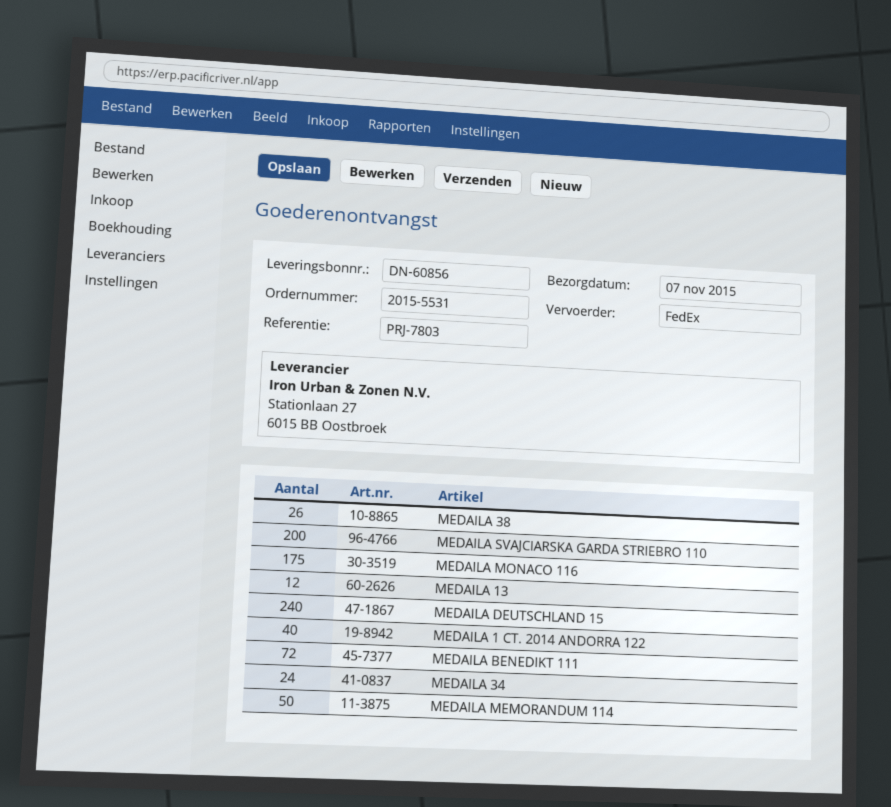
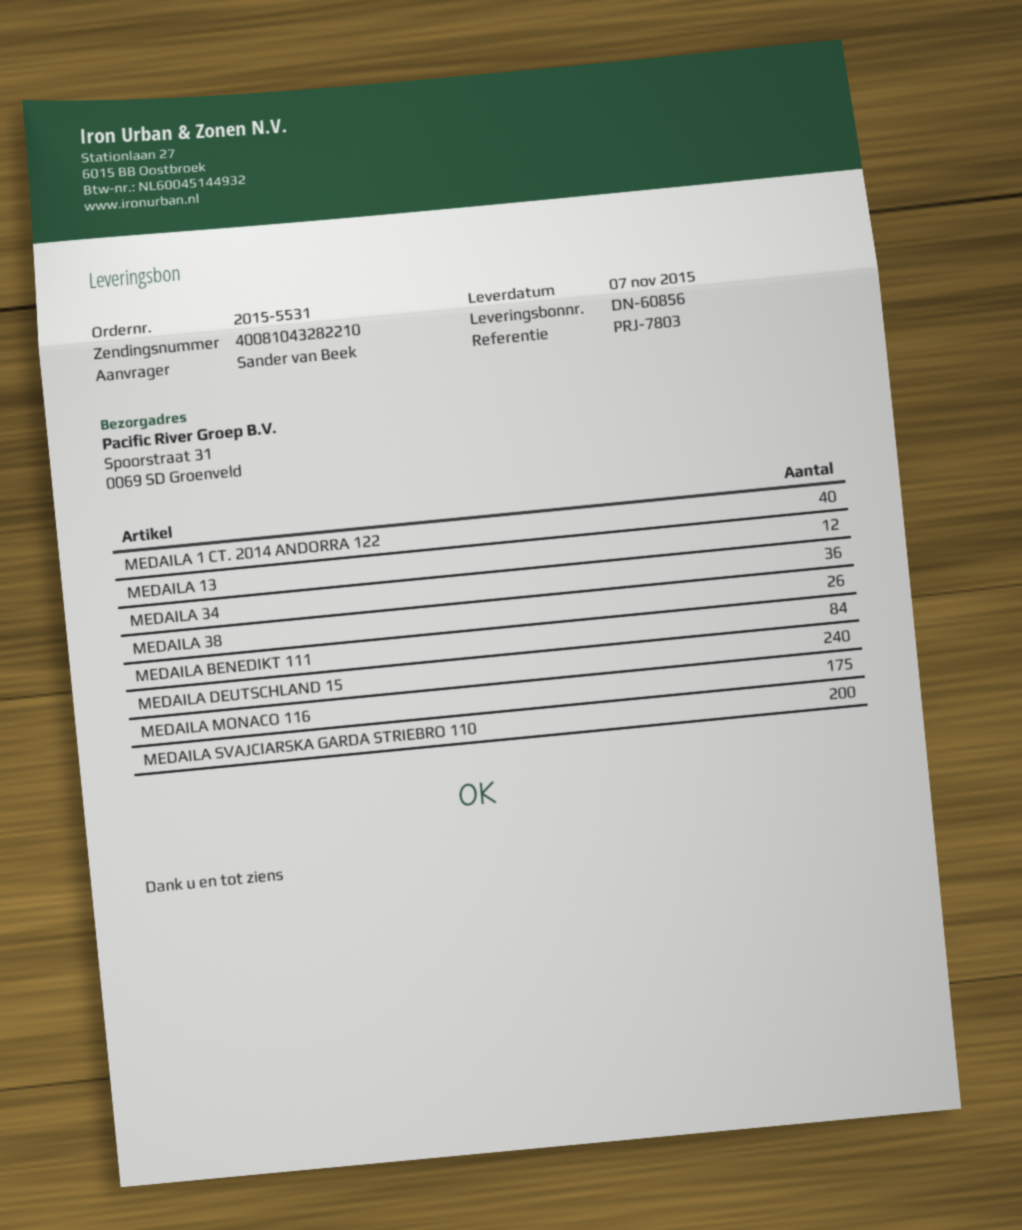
MEDAILA BENEDIKT 111: 72 -> 84
MEDAILA 34: 24 -> 36
MEDAILA MEMORANDUM 114: 50 -> none

